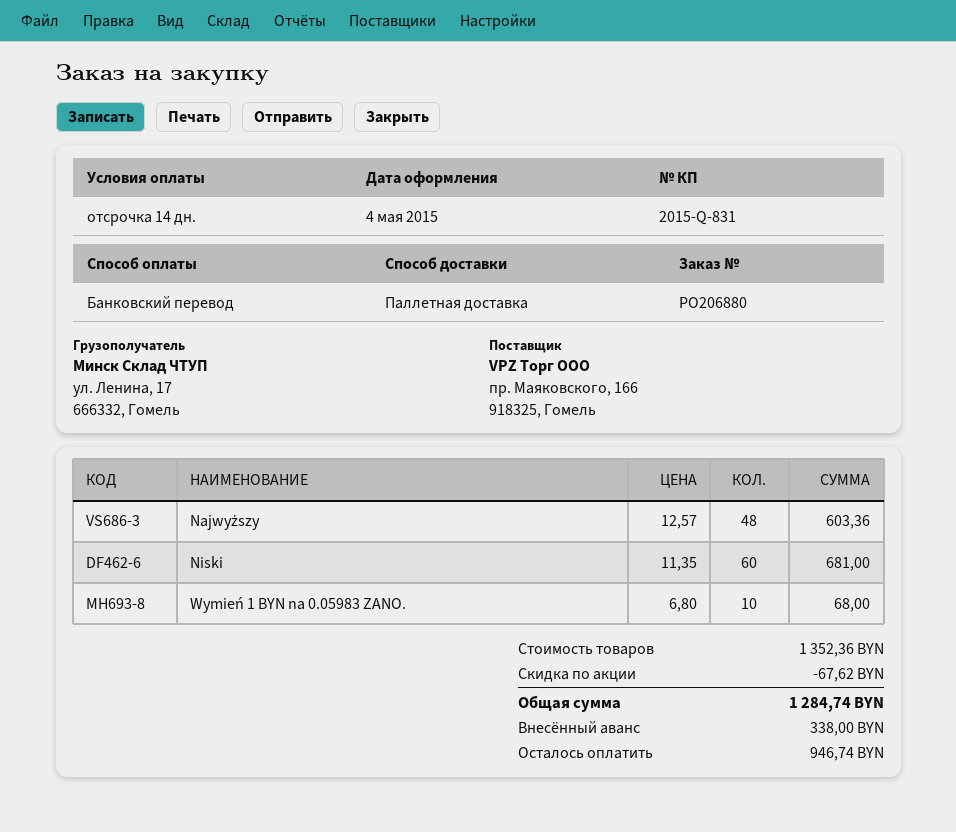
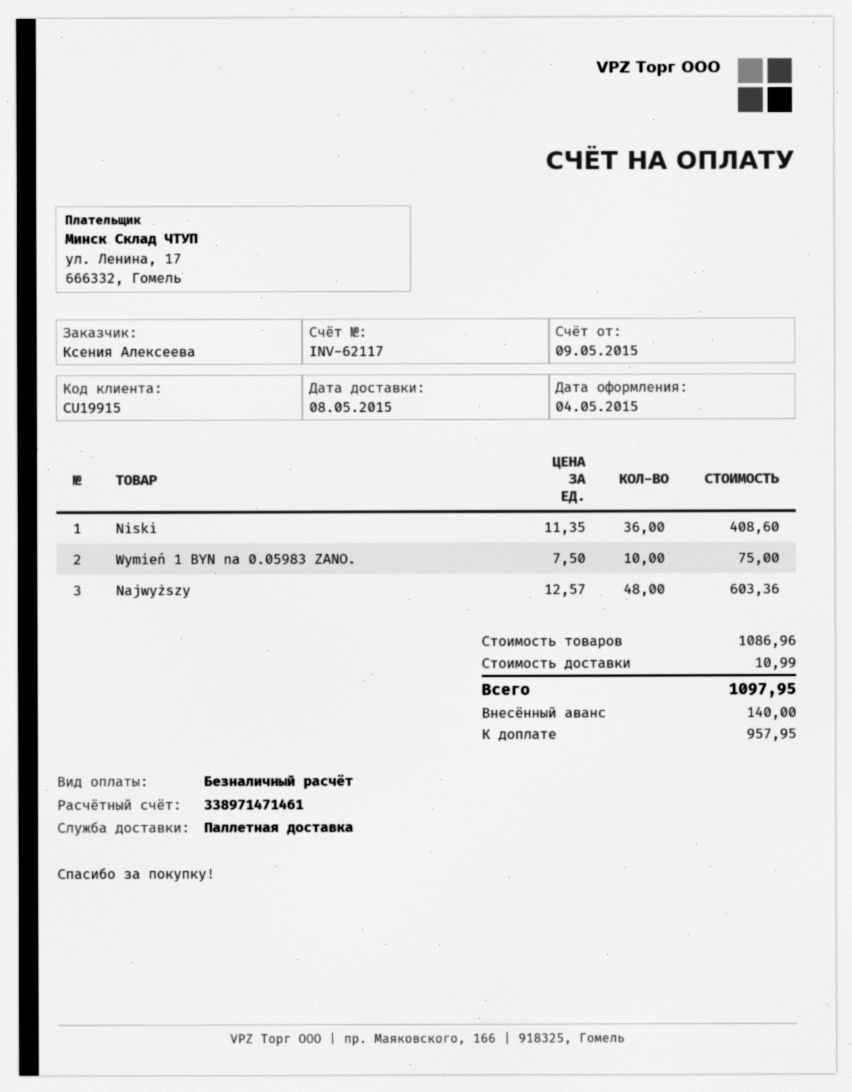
Niski: 60 x 11.35 = 681.00 -> 36 x 11.35 = 408.60
Wymień 1 BYN na 0.05983 ZANO.: 10 x 6.80 = 68.00 -> 10 x 7.50 = 75.00
subtotal: 1352.36 -> 1086.96
discount: 67.62 -> none
shipping: none -> 10.99
total: 1284.74 -> 1097.95
deposit: 338.00 -> 140.00
balance: 946.74 -> 957.95

